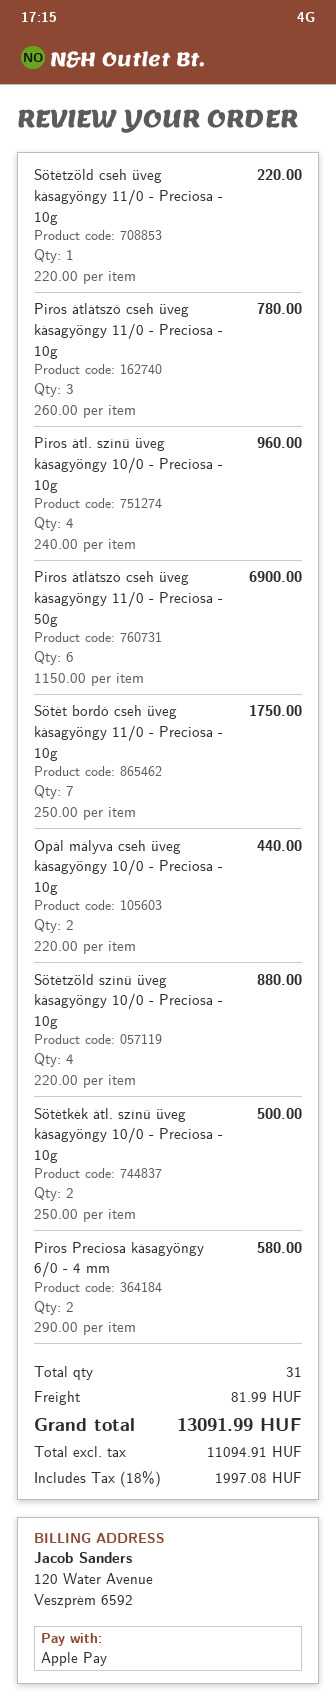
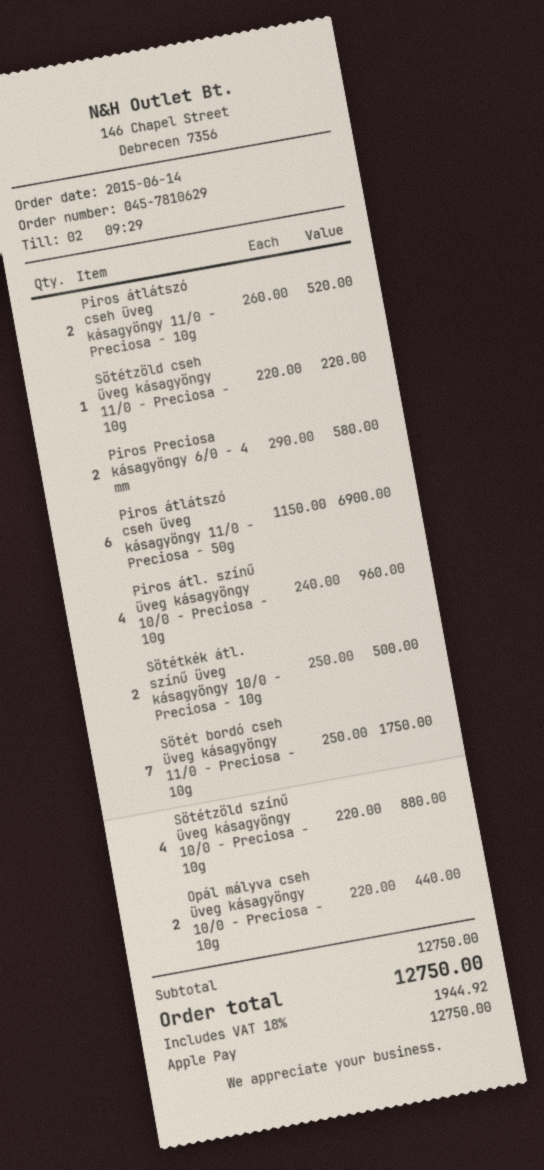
Piros átlátszó cseh üveg kásagyöngy 11/0 - Preciosa - 10g: 3 x 260.00 = 780.00 -> 2 x 260.00 = 520.00
shipping: 81.99 -> none
tax: 18% = 1997.08 -> 18% = 1944.92
total: 13091.99 -> 12750.00

